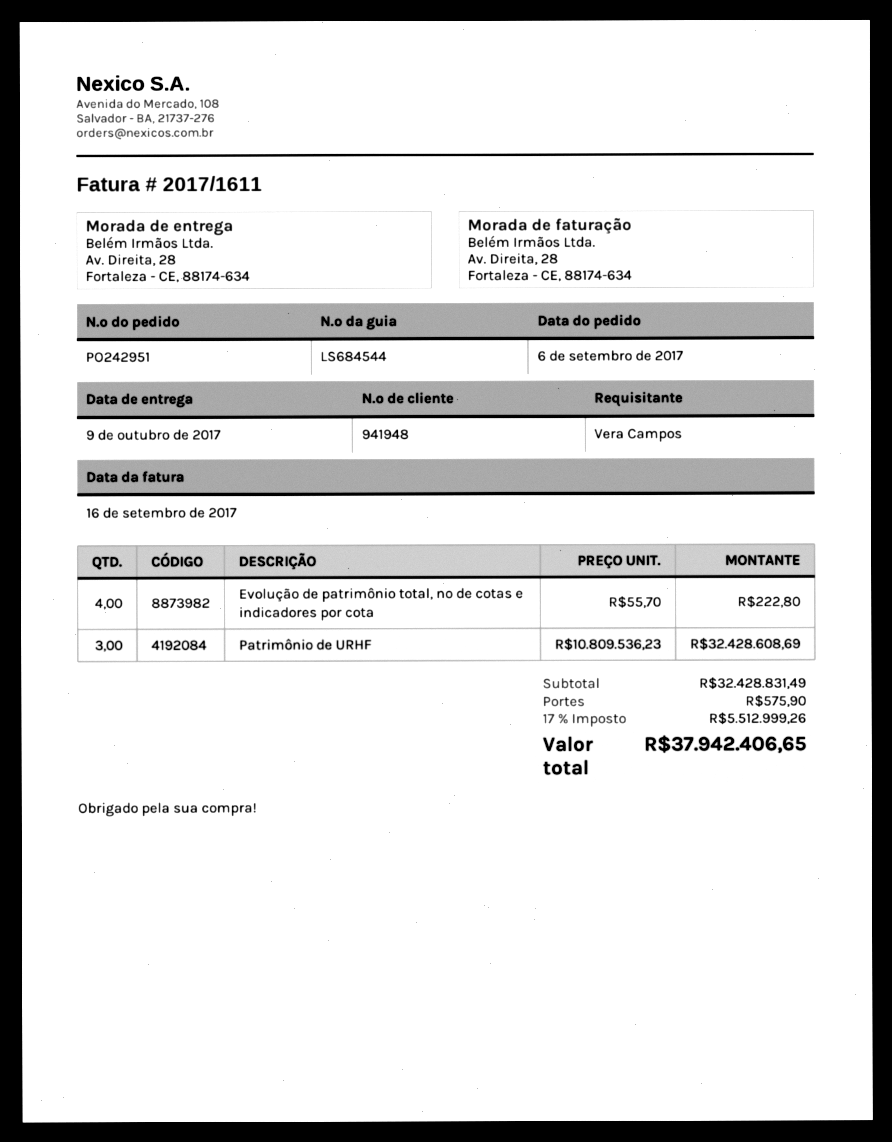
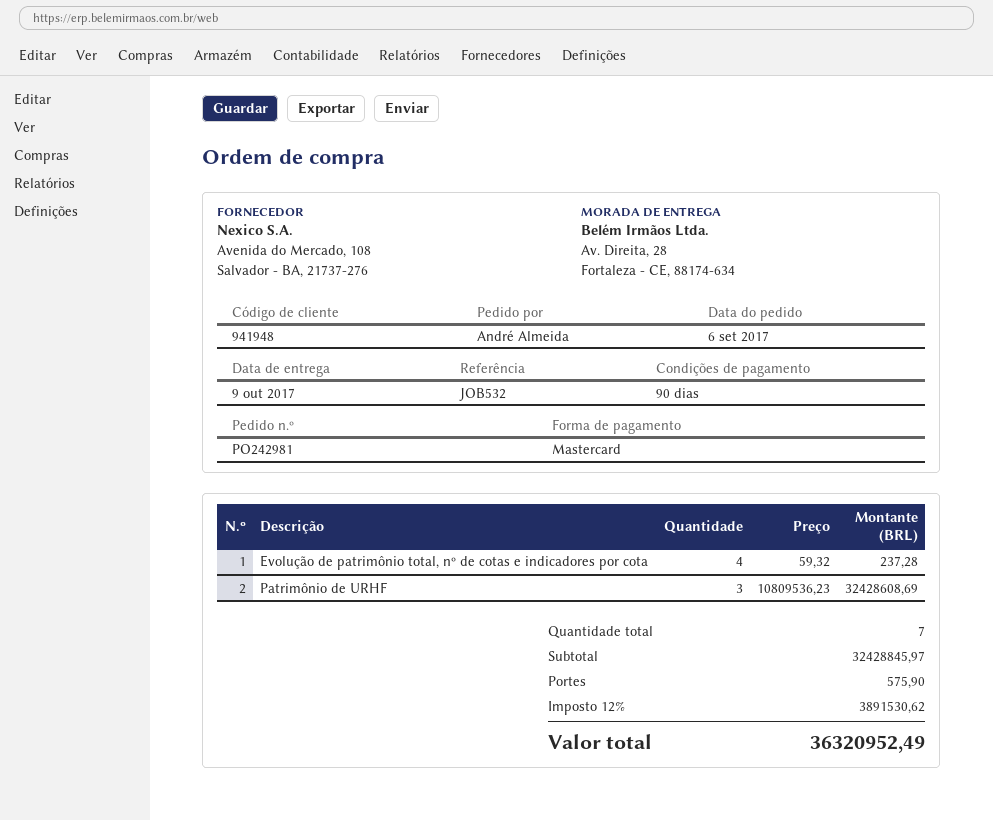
order number: PO242951 -> PO242981
ordered by: Vera Campos -> André Almeida
Evolução de patrimônio total, nº de cotas e indicadores por cota: 4 x 55.70 = 222.80 -> 4 x 59.32 = 237.28
subtotal: 32428831.49 -> 32428845.97
tax: 17% = 5512999.26 -> 12% = 3891530.62
total: 37942406.65 -> 36320952.49

